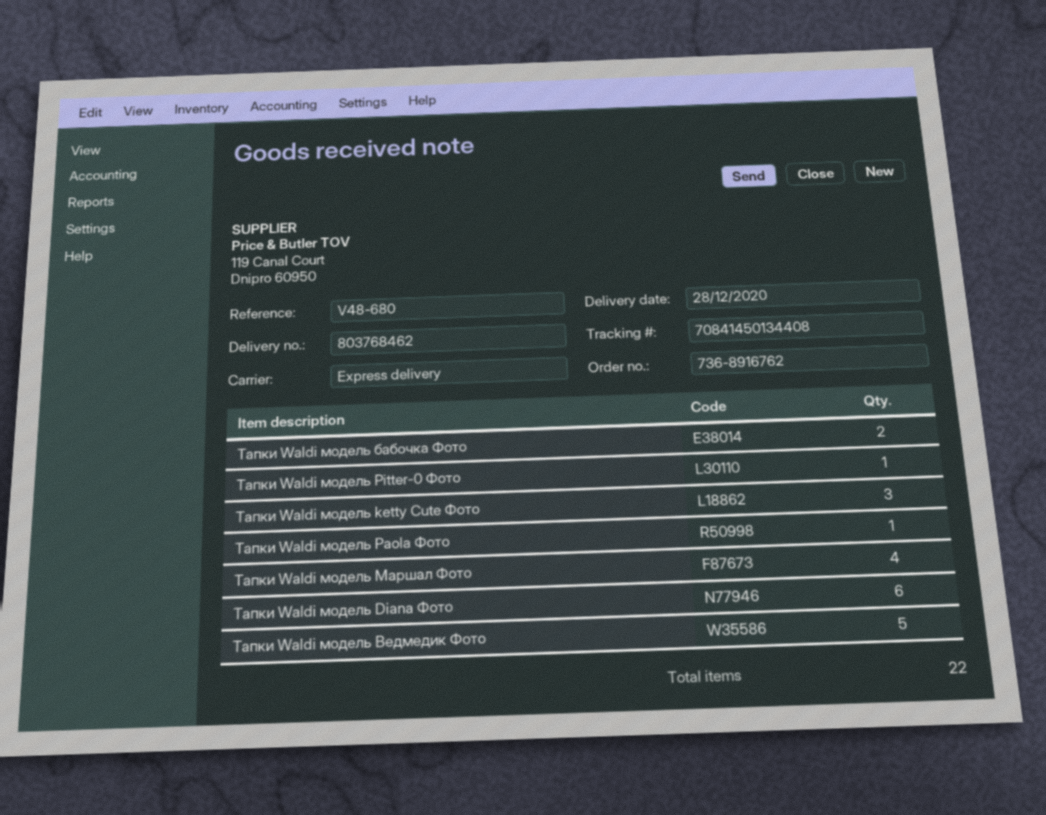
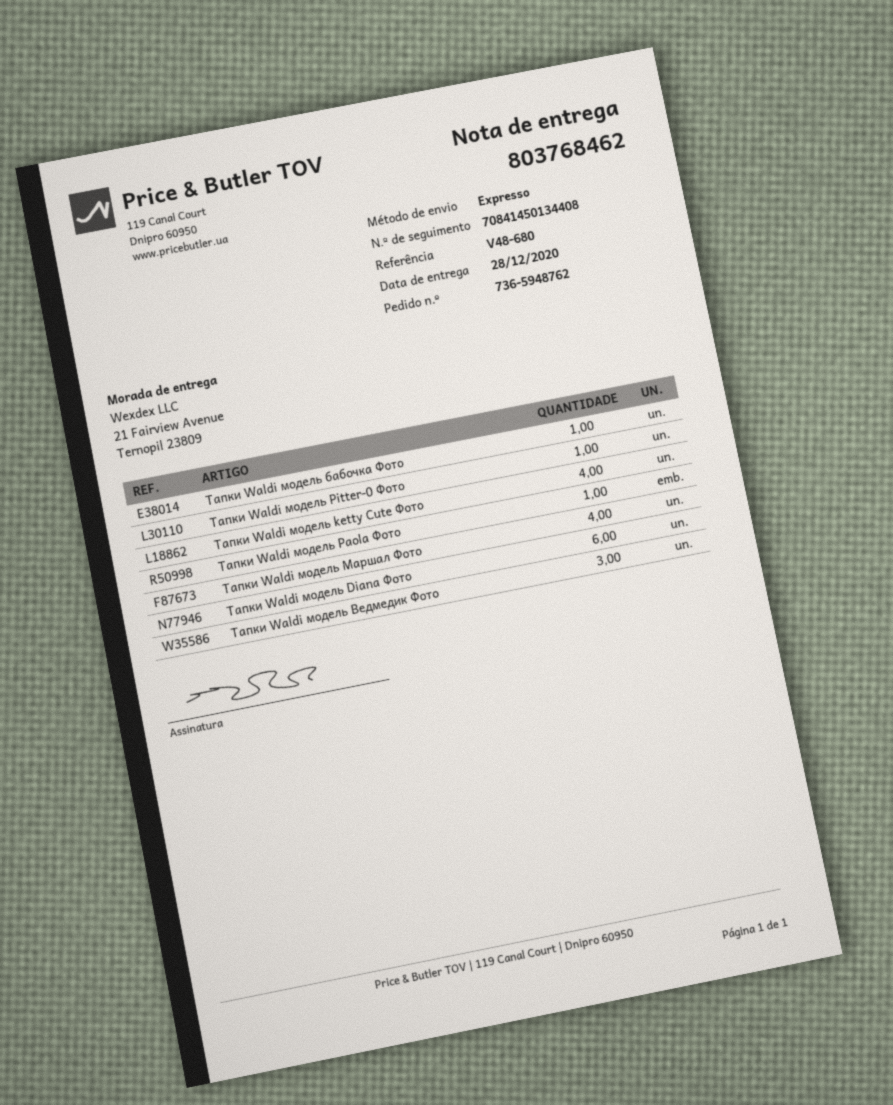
order number: 736-8916762 -> 736-5948762
Тапки Waldi модель бабочка Фото: 2 -> 1
Тапки Waldi модель ketty Cute Фото: 3 -> 4
Тапки Waldi модель Ведмедик Фото: 5 -> 3

